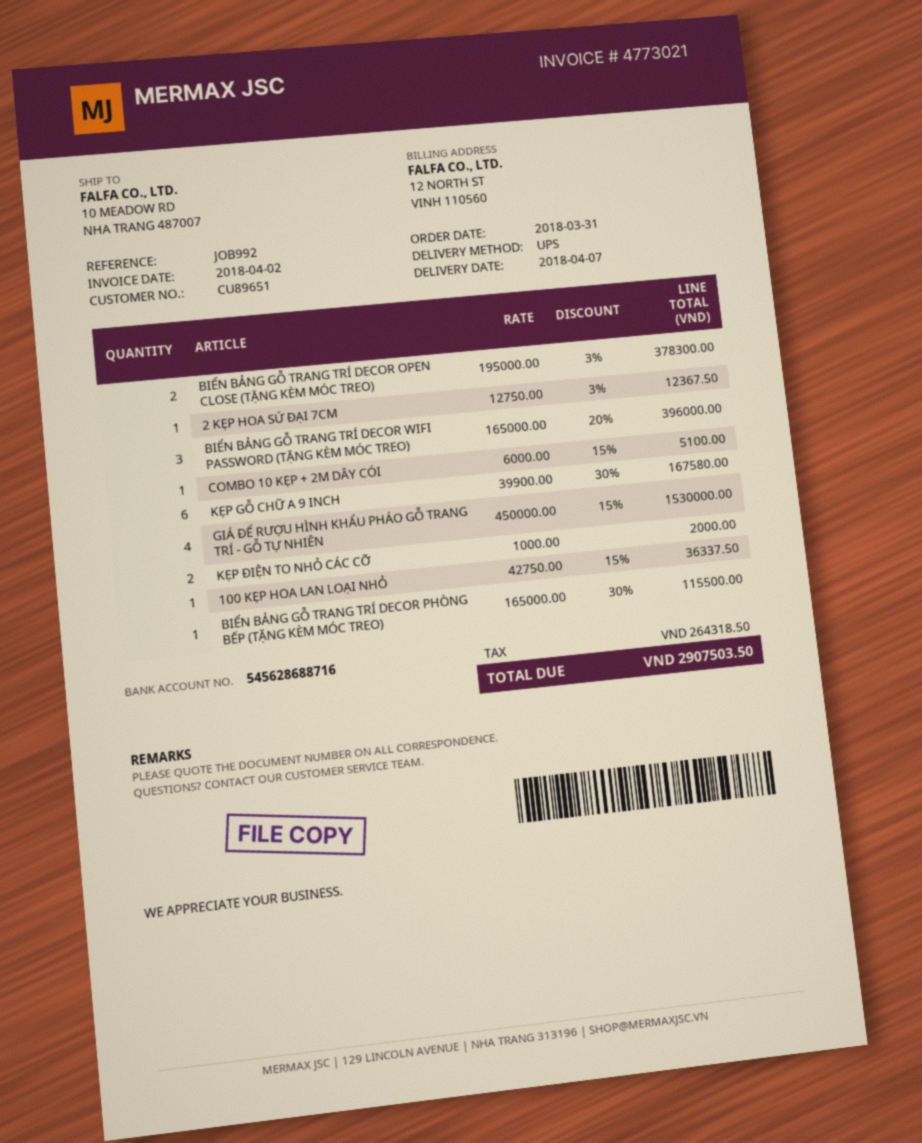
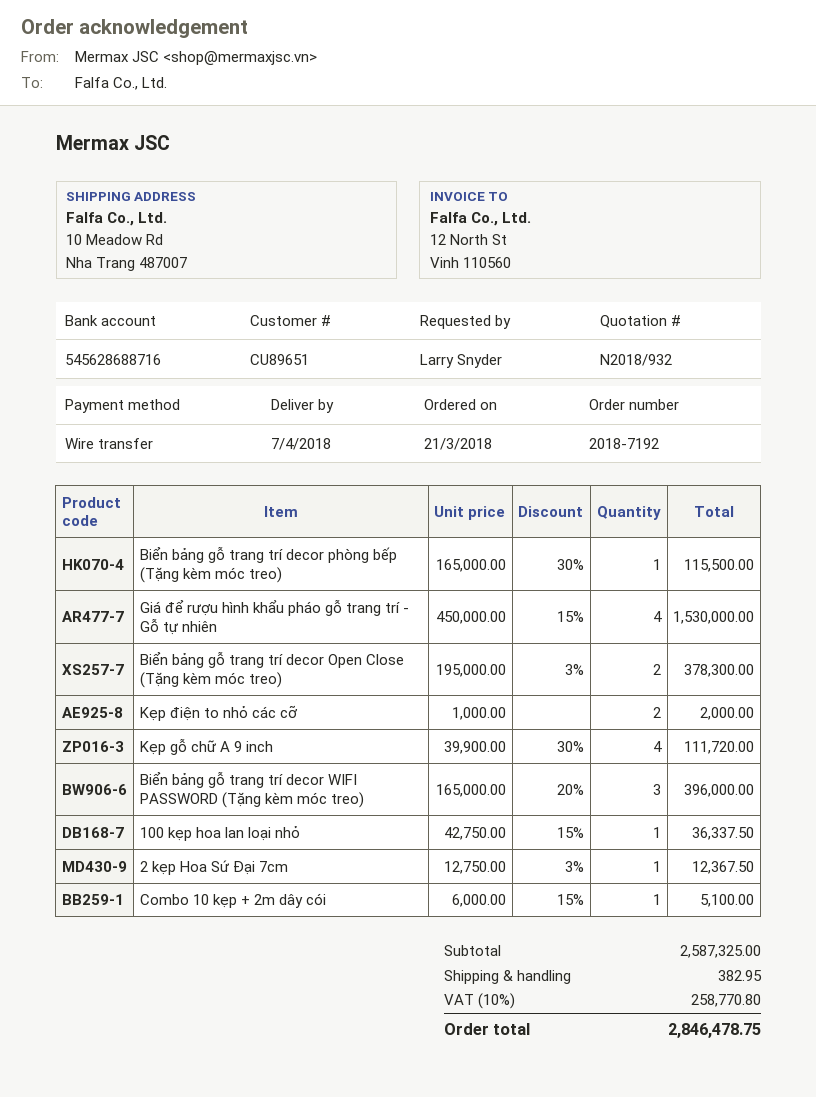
order date: 2018-03-31 -> 2018-03-21
KẸP GỖ CHỮ A 9 INCH: 6 x 39900.00 - 30% = 167580.00 -> 4 x 39900.00 - 30% = 111720.00
shipping: none -> 382.95
tax: 264318.50 -> 258770.80
total: 2907503.50 -> 2846478.75

